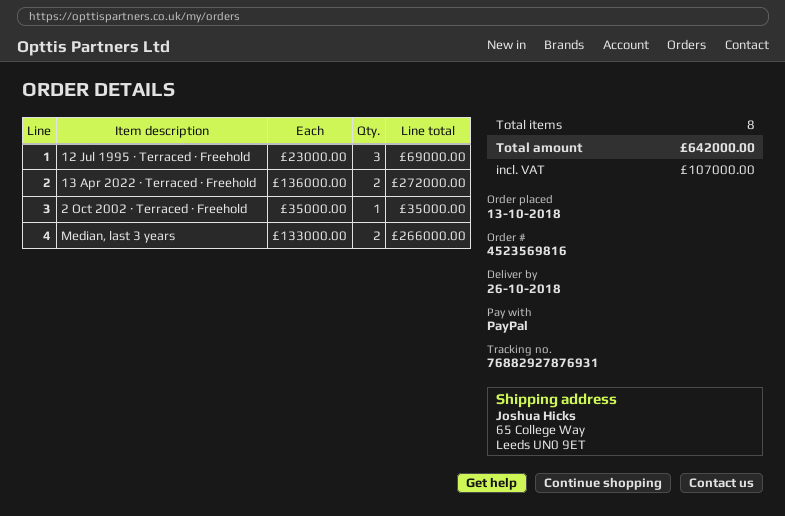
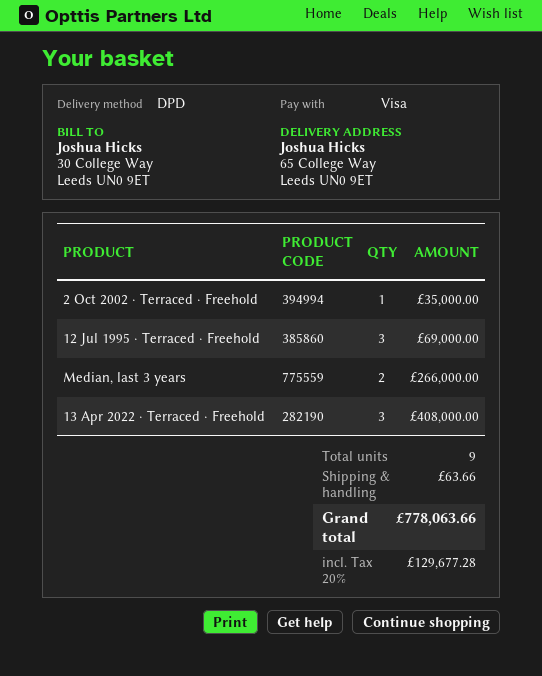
payment method: PayPal -> Visa
13 Apr 2022 · Terraced · Freehold: 2 for 272000.00 -> 3 for 408000.00
total quantity: 8 -> 9
shipping: none -> 63.66
tax: 107000.00 -> 129677.28
total: 642000.00 -> 778063.66

